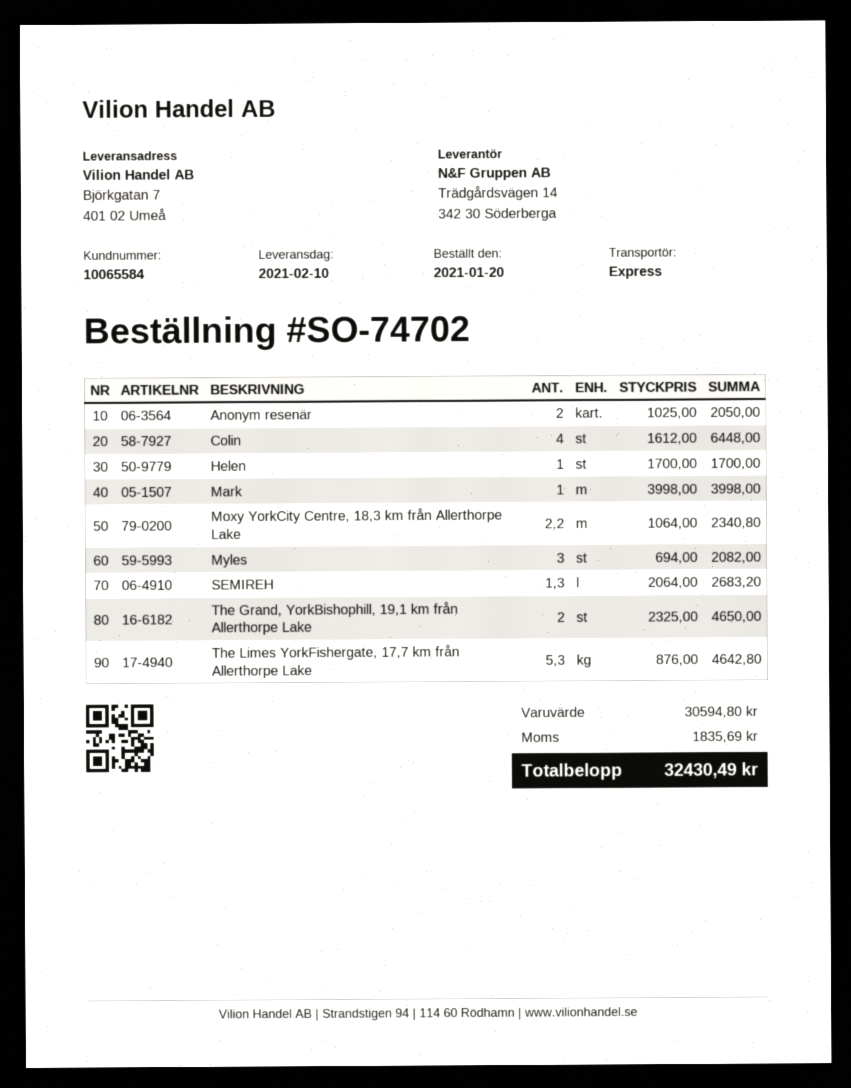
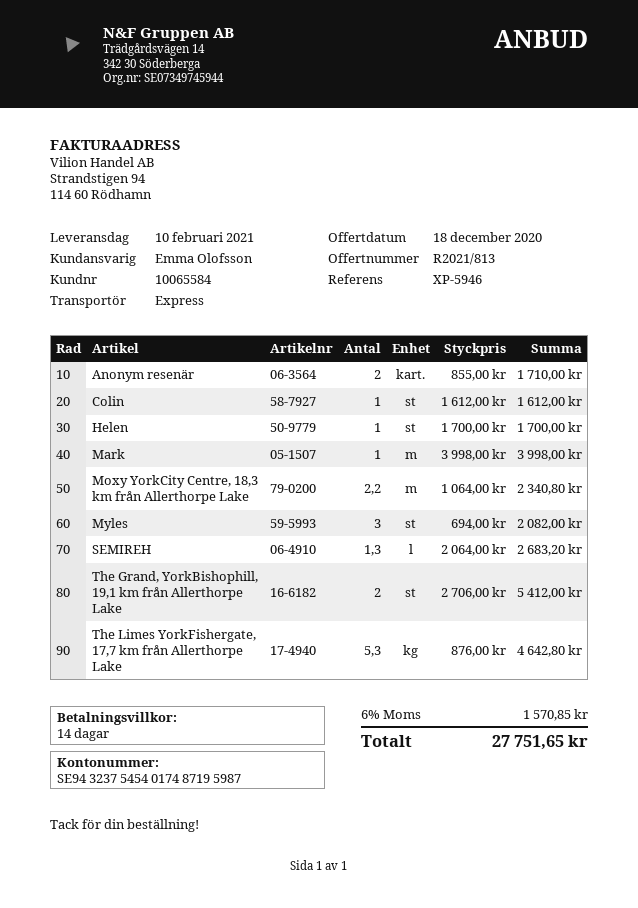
Anonym resenär: 2 x 1025.00 = 2050.00 -> 2 x 855.00 = 1710.00
Colin: 4 x 1612.00 = 6448.00 -> 1 x 1612.00 = 1612.00
The Grand, YorkBishophill, 19,1 km från Allerthorpe Lake: 2 x 2325.00 = 4650.00 -> 2 x 2706.00 = 5412.00
tax: 1835.69 -> 1570.85
total: 32430.49 -> 27751.65

